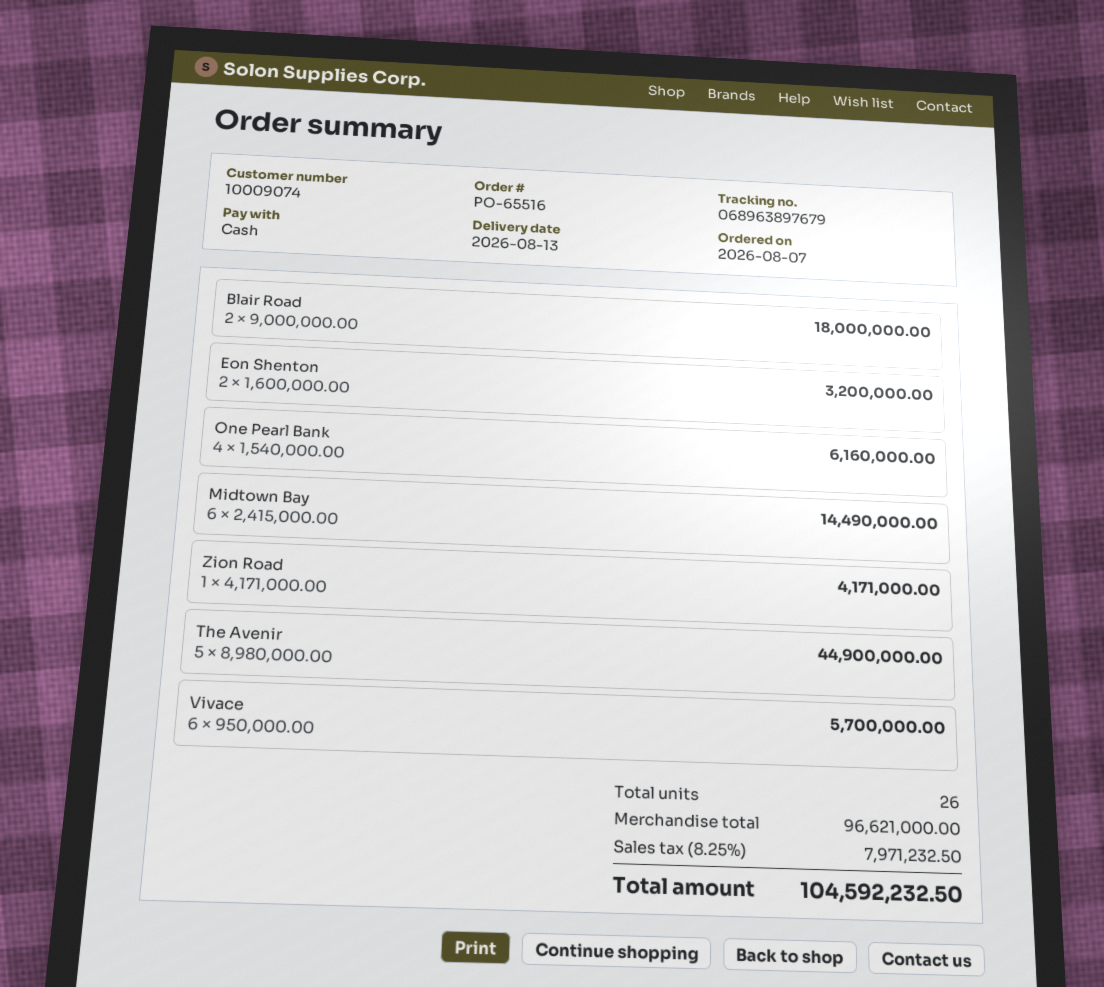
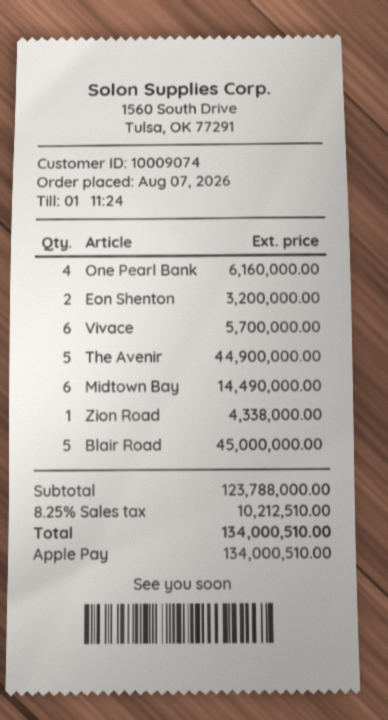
payment method: cash -> Apple Pay
Blair Road: 2 for 18000000.00 -> 5 for 45000000.00
Zion Road: 1 for 4171000.00 -> 1 for 4338000.00
subtotal: 96621000.00 -> 123788000.00
tax: 8.25% = 7971232.50 -> 8.25% = 10212510.00
total: 104592232.50 -> 134000510.00

